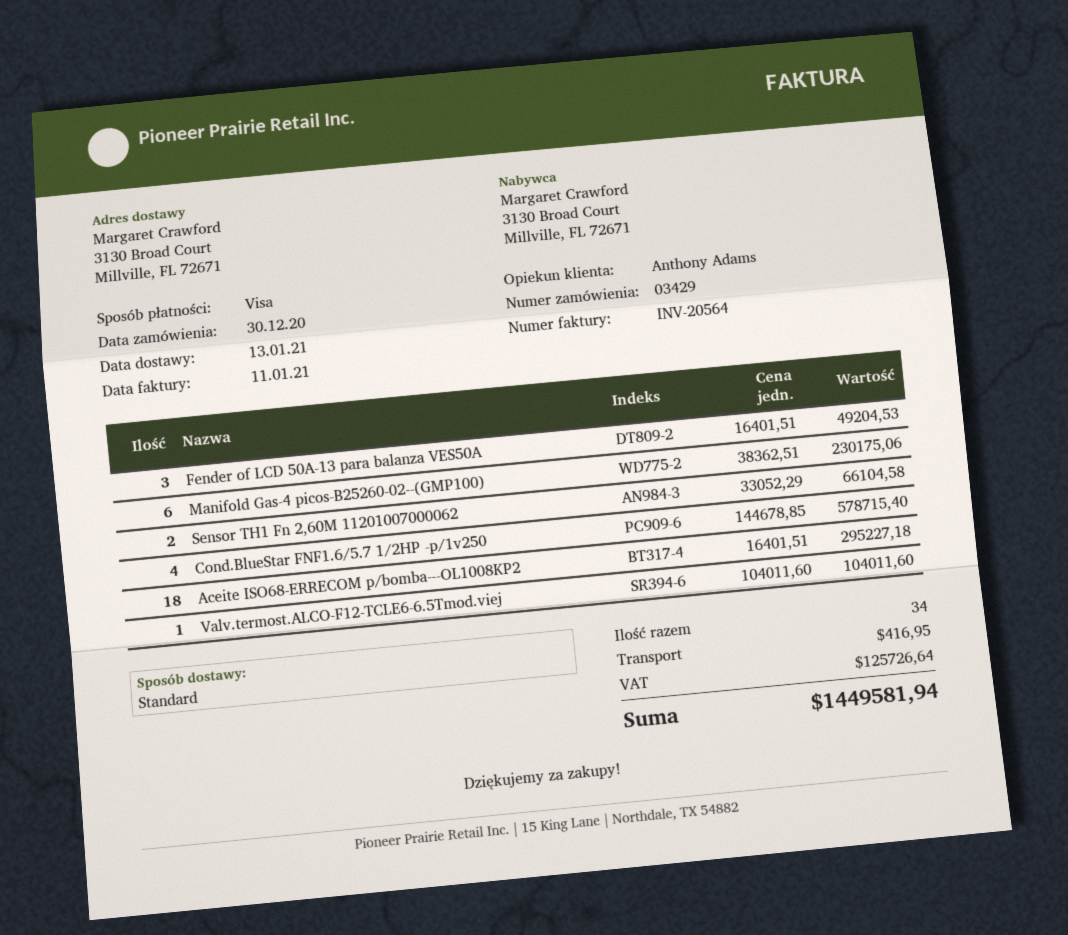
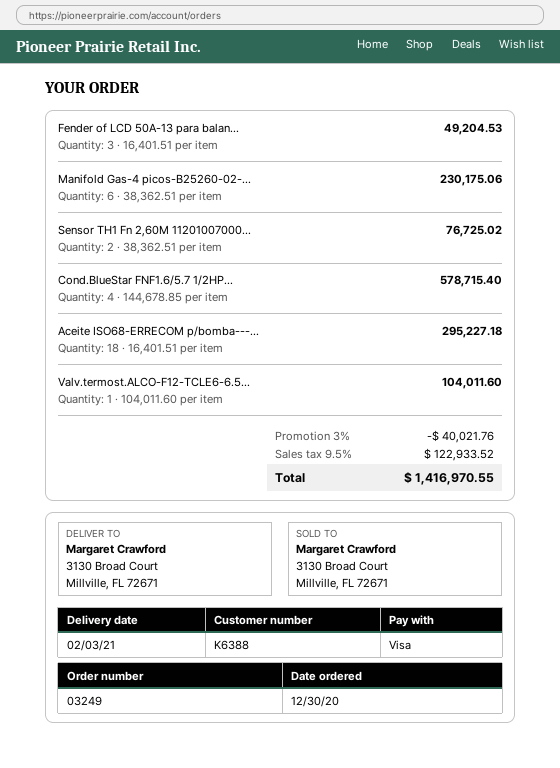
order number: 03429 -> 03249
delivery date: 2021-01-13 -> 2021-02-03
Sensor TH1 Fn 2,60M 11201007000062: 2 x 33052.29 = 66104.58 -> 2 x 38362.51 = 76725.02
discount: none -> 3% = 40021.76
shipping: 416.95 -> none
tax: 125726.64 -> 122933.52
total: 1449581.94 -> 1416970.55

